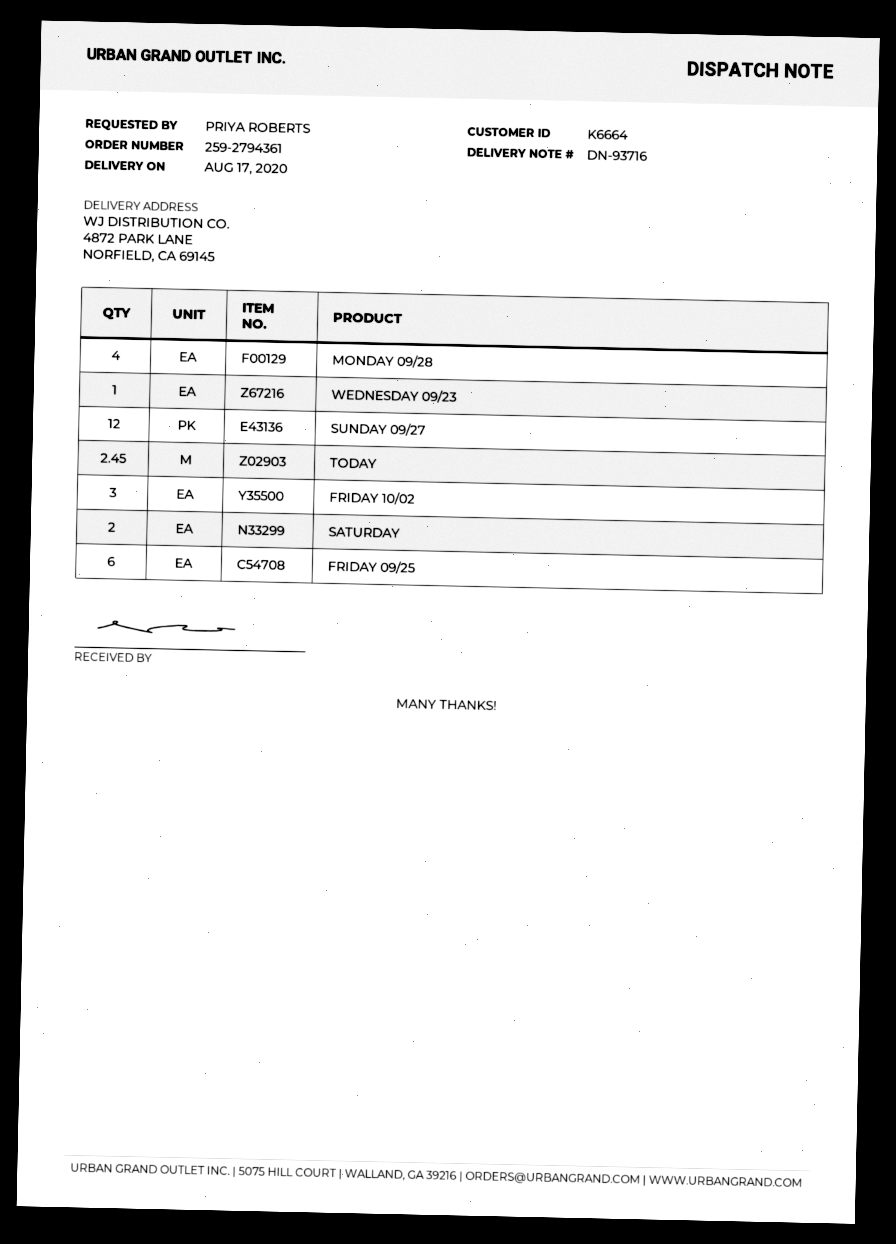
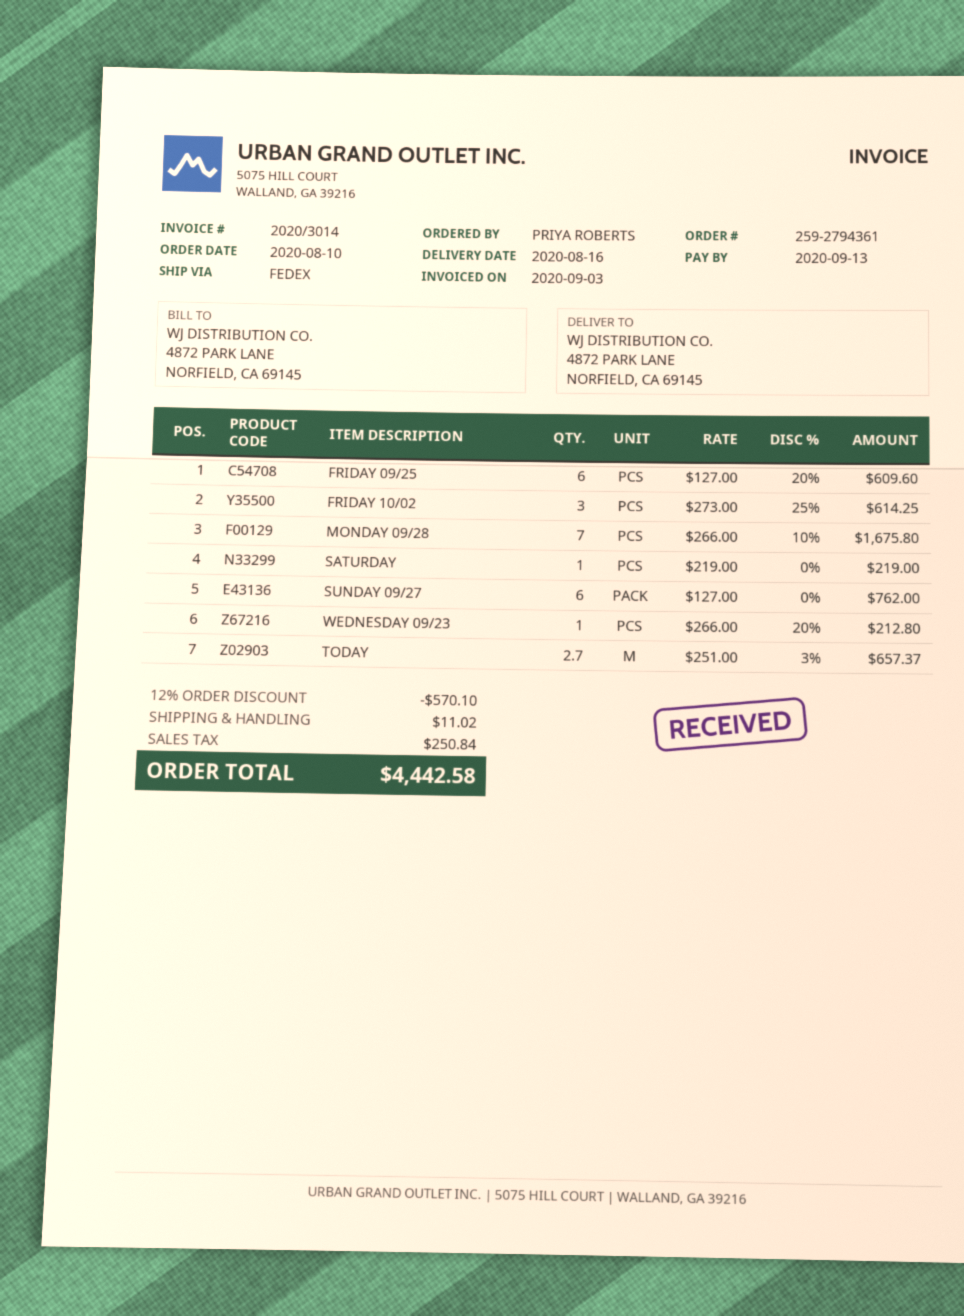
delivery date: 2020-08-17 -> 2020-08-16
MONDAY 09/28: 4 -> 7
SUNDAY 09/27: 12 -> 6
TODAY: 2.45 -> 2.7
SATURDAY: 2 -> 1

